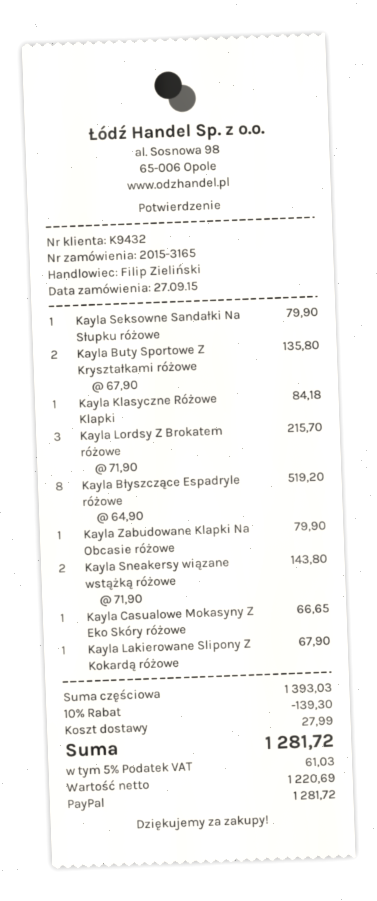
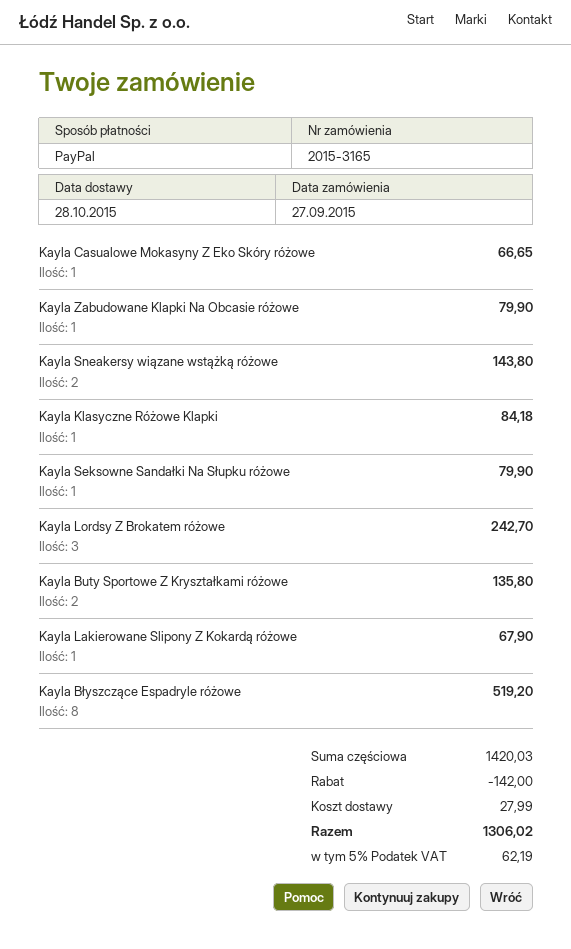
Kayla Lordsy Z Brokatem różowe: 3 for 215.70 -> 3 for 242.70
subtotal: 1393.03 -> 1420.03
discount: 139.30 -> 142.00
tax: 5% = 61.03 -> 5% = 62.19
total: 1281.72 -> 1306.02

